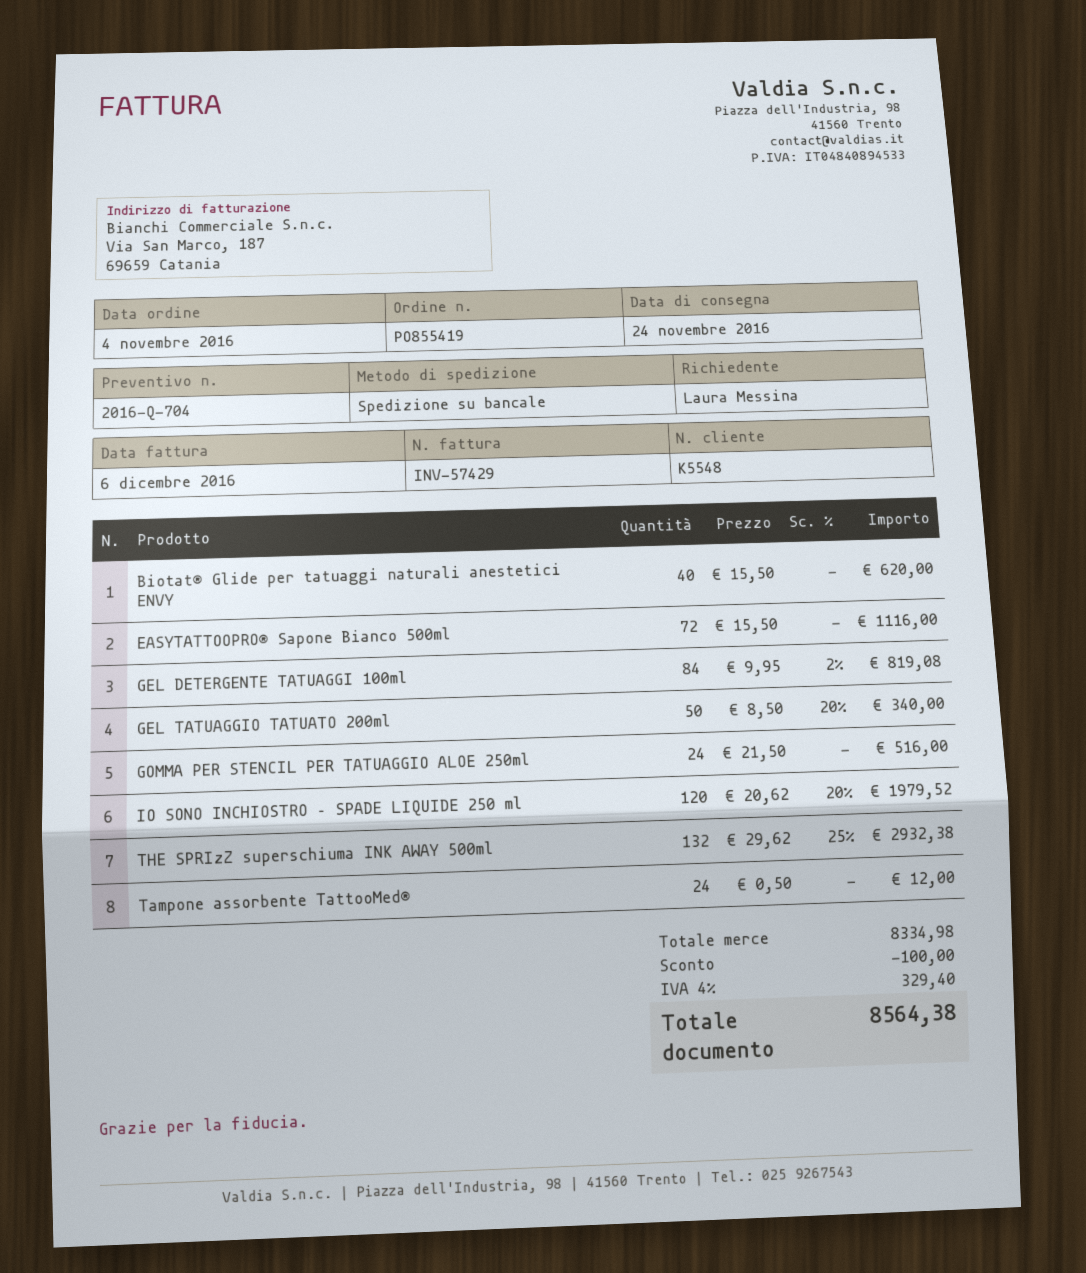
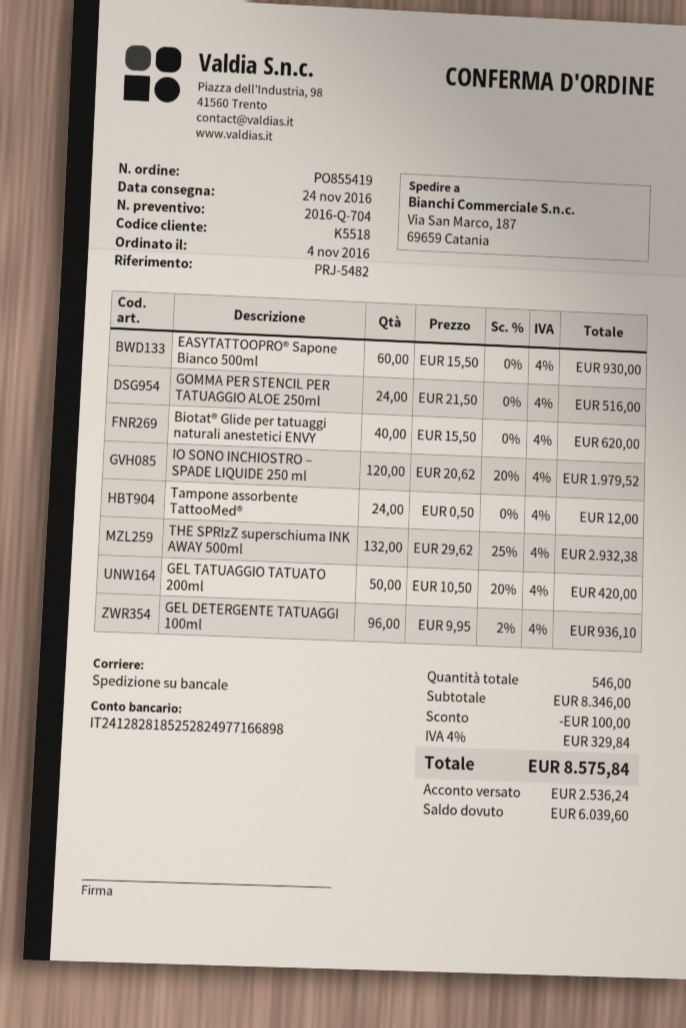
customer number: K5548 -> K5518
EASYTATTOOPRO® Sapone Bianco 500ml: 72 x 15.50 = 1116.00 -> 60 x 15.50 = 930.00
GEL DETERGENTE TATUAGGI 100ml: 84 x 9.95 - 2% = 819.08 -> 96 x 9.95 - 2% = 936.10
GEL TATUAGGIO TATUATO 200ml: 50 x 8.50 - 20% = 340.00 -> 50 x 10.50 - 20% = 420.00
subtotal: 8334.98 -> 8346.00
tax: 4% = 329.40 -> 4% = 329.84
total: 8564.38 -> 8575.84

